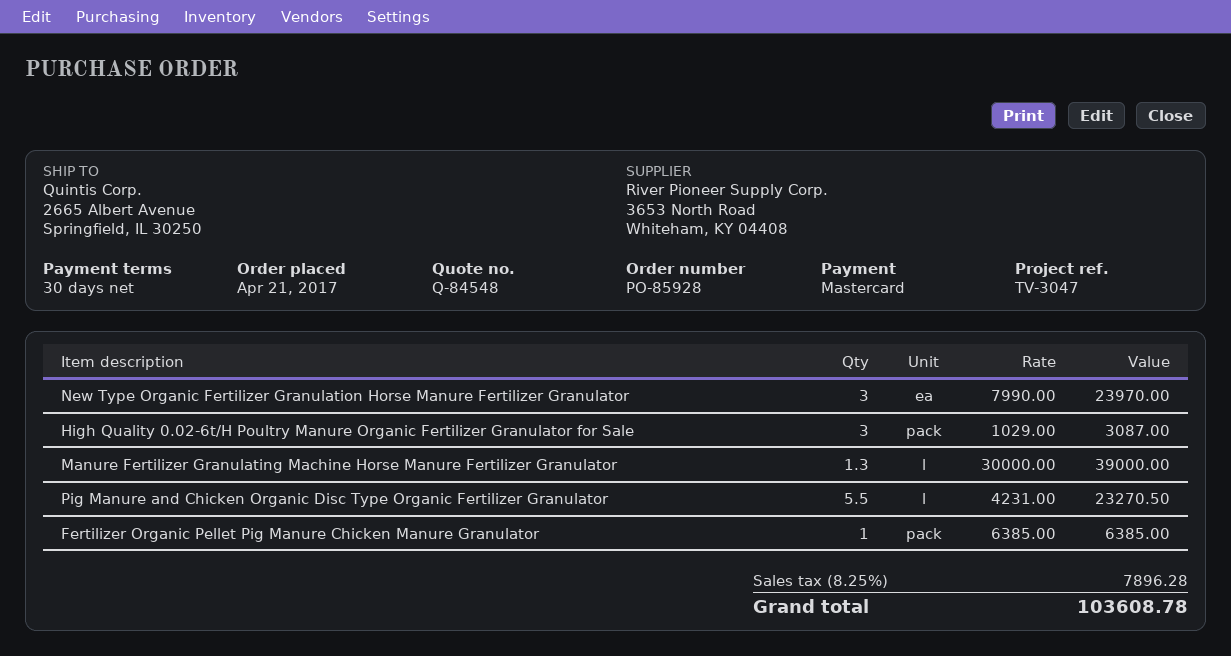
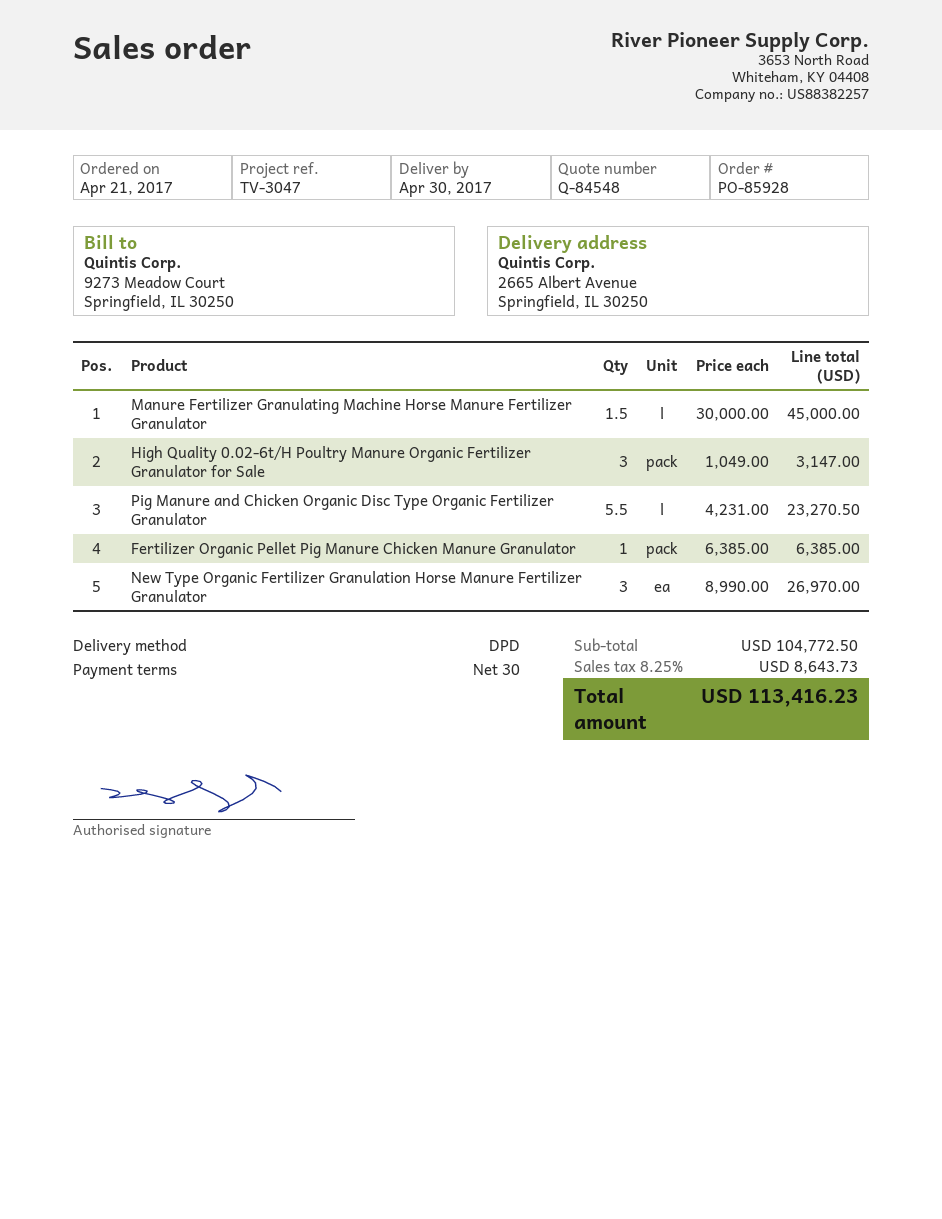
New Type Organic Fertilizer Granulation Horse Manure Fertilizer Granulator: 3 x 7990.00 = 23970.00 -> 3 x 8990.00 = 26970.00
High Quality 0.02-6t/H Poultry Manure Organic Fertilizer Granulator for Sale: 3 x 1029.00 = 3087.00 -> 3 x 1049.00 = 3147.00
Manure Fertilizer Granulating Machine Horse Manure Fertilizer Granulator: 1.3 x 30000.00 = 39000.00 -> 1.5 x 30000.00 = 45000.00
tax: 8.25% = 7896.28 -> 8.25% = 8643.73
total: 103608.78 -> 113416.23

